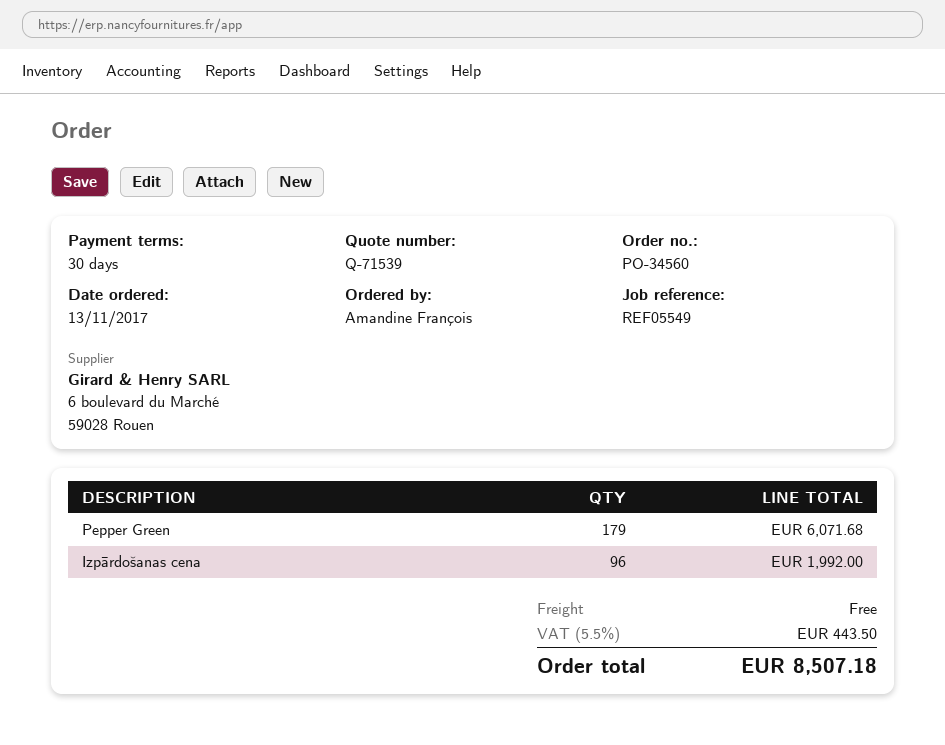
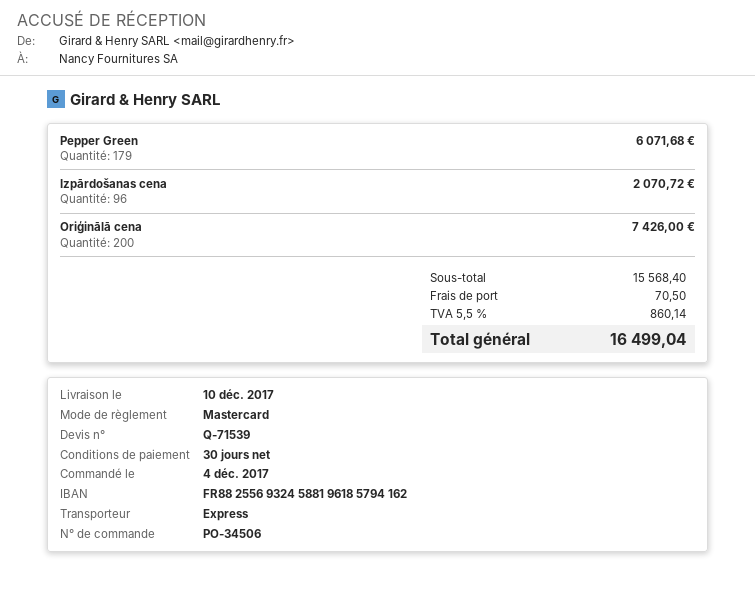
order number: PO-34560 -> PO-34506
order date: 2017-11-13 -> 2017-12-04
Izpārdošanas cena: 96 for 1992.00 -> 96 for 2070.72
Oriģinālā cena: none -> 200 for 7426.00
shipping: 0.00 -> 70.50
tax: 5.5% = 443.50 -> 5.5% = 860.14
total: 8507.18 -> 16499.04

